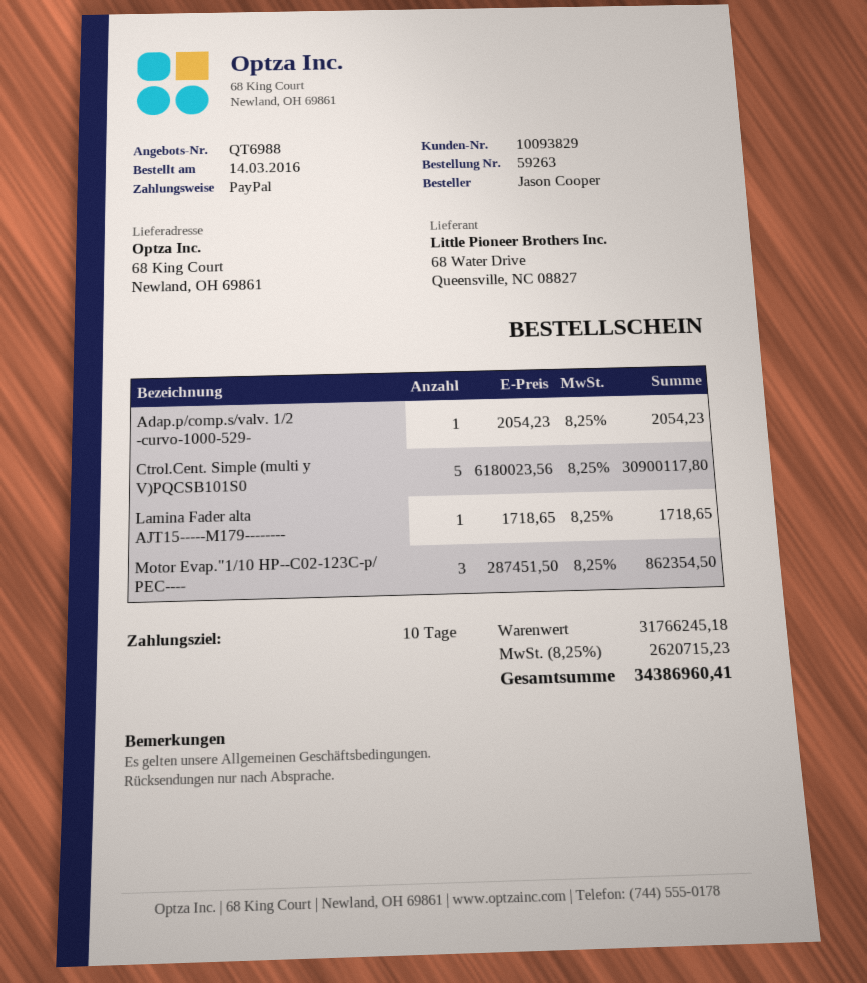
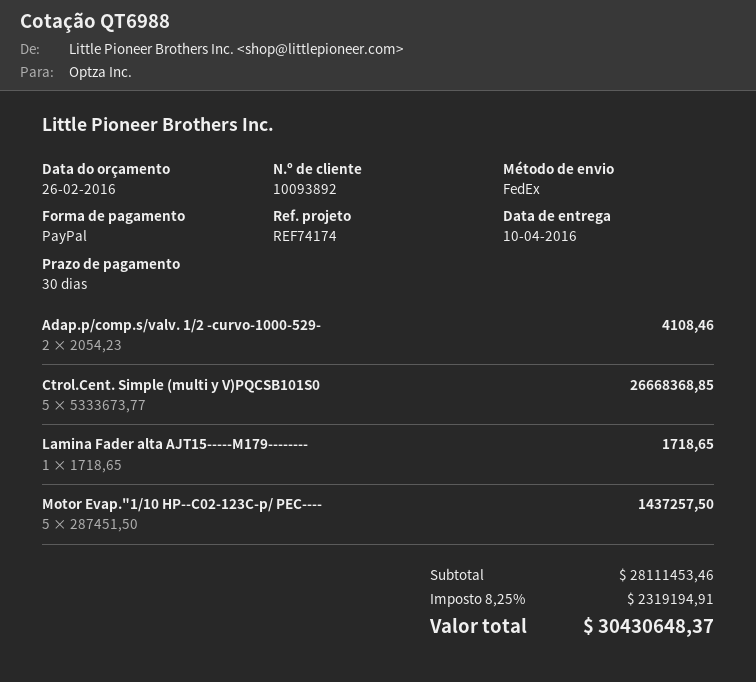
payment terms: 10 days -> 30 days
customer number: 10093829 -> 10093892
Adap.p/comp.s/valv. 1/2 -curvo-1000-529-: 1 x 2054.23 = 2054.23 -> 2 x 2054.23 = 4108.46
Ctrol.Cent. Simple (multi y V)PQCSB101S0: 5 x 6180023.56 = 30900117.80 -> 5 x 5333673.77 = 26668368.85
Motor Evap."1/10 HP--C02-123C-p/ PEC----: 3 x 287451.50 = 862354.50 -> 5 x 287451.50 = 1437257.50
subtotal: 31766245.18 -> 28111453.46
tax: 8.25% = 2620715.23 -> 8.25% = 2319194.91
total: 34386960.41 -> 30430648.37

